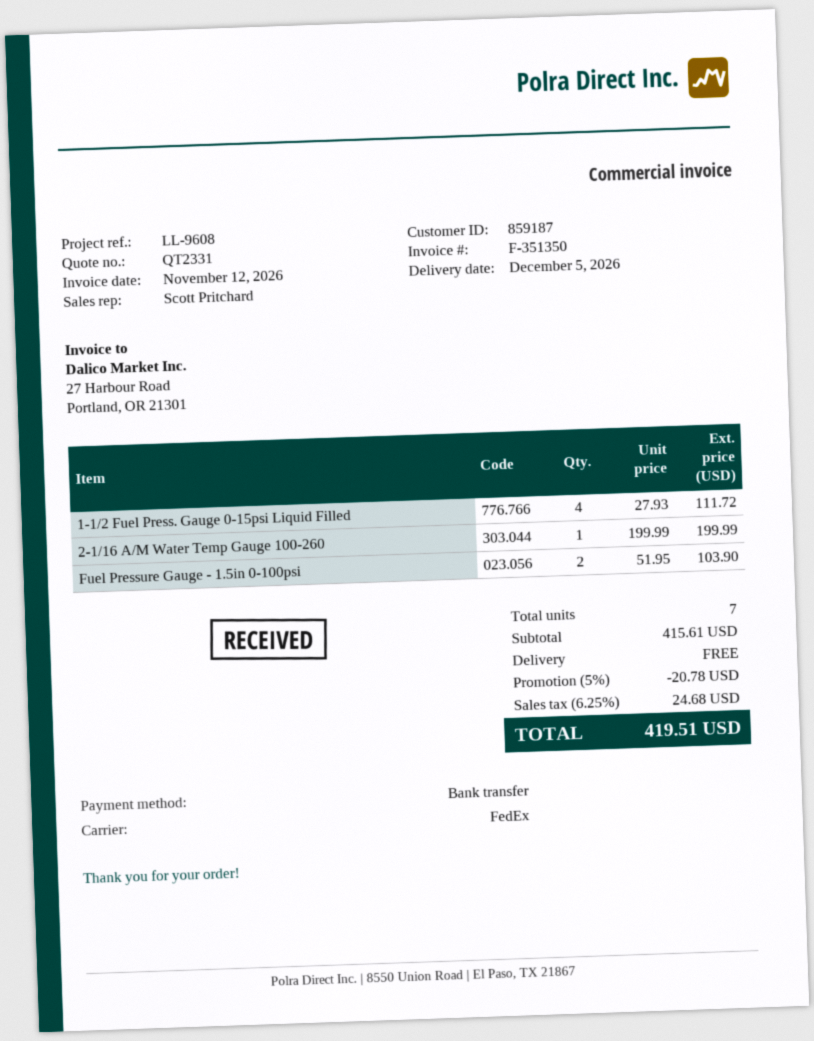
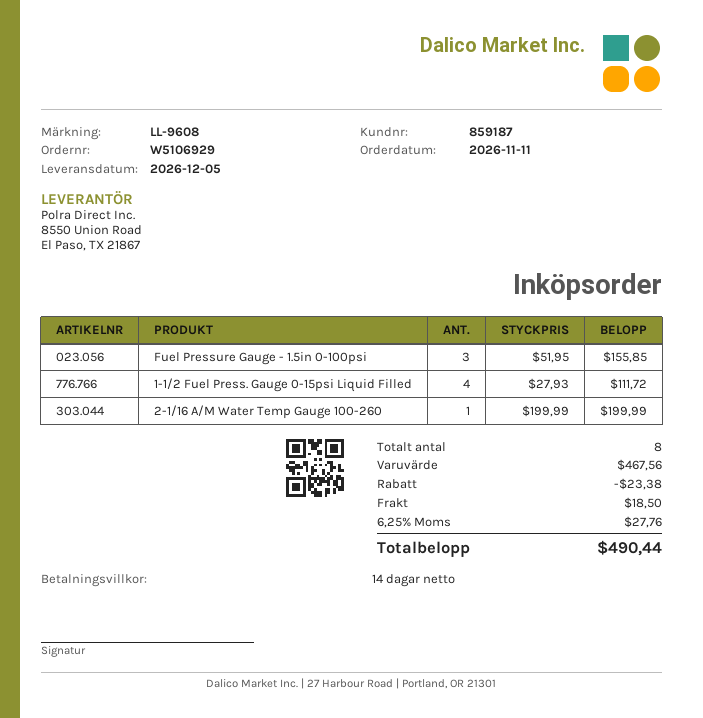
Fuel Pressure Gauge - 1.5in 0-100psi: 2 x 51.95 = 103.90 -> 3 x 51.95 = 155.85
total quantity: 7 -> 8
subtotal: 415.61 -> 467.56
discount: 20.78 -> 23.38
shipping: 0.00 -> 18.50
tax: 6.25% = 24.68 -> 6.25% = 27.76
total: 419.51 -> 490.44

